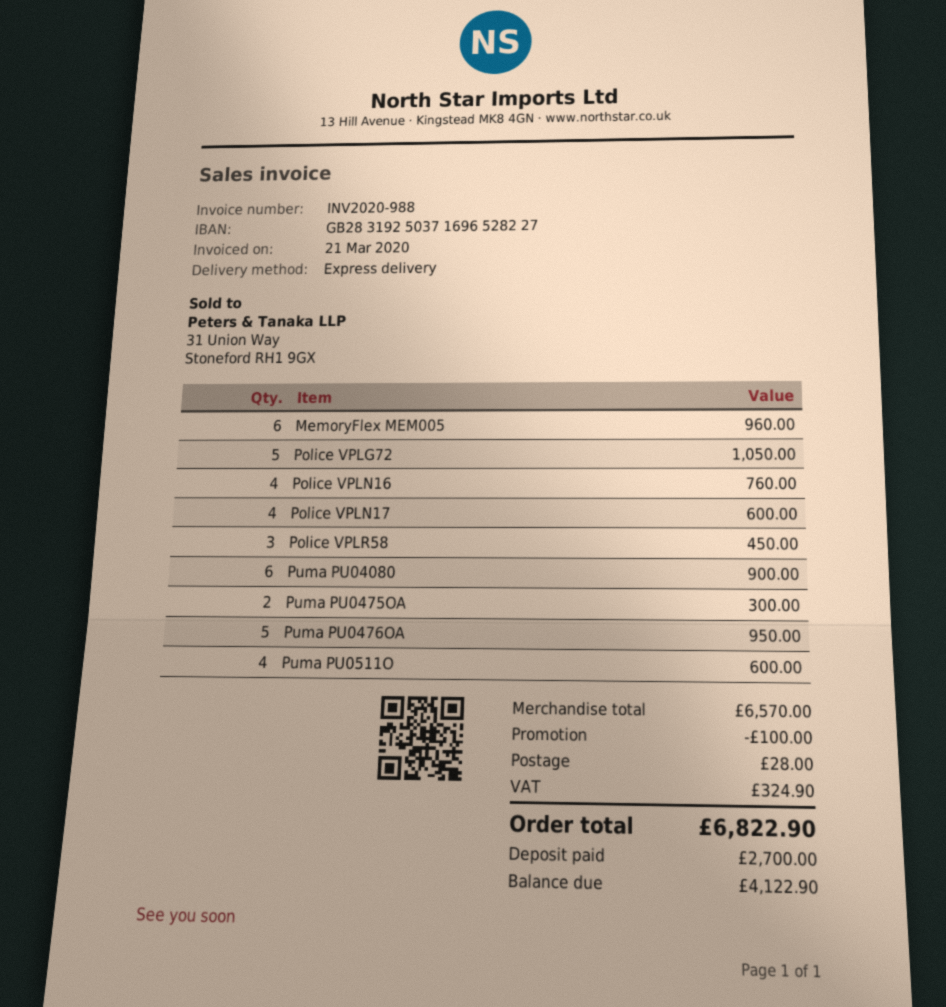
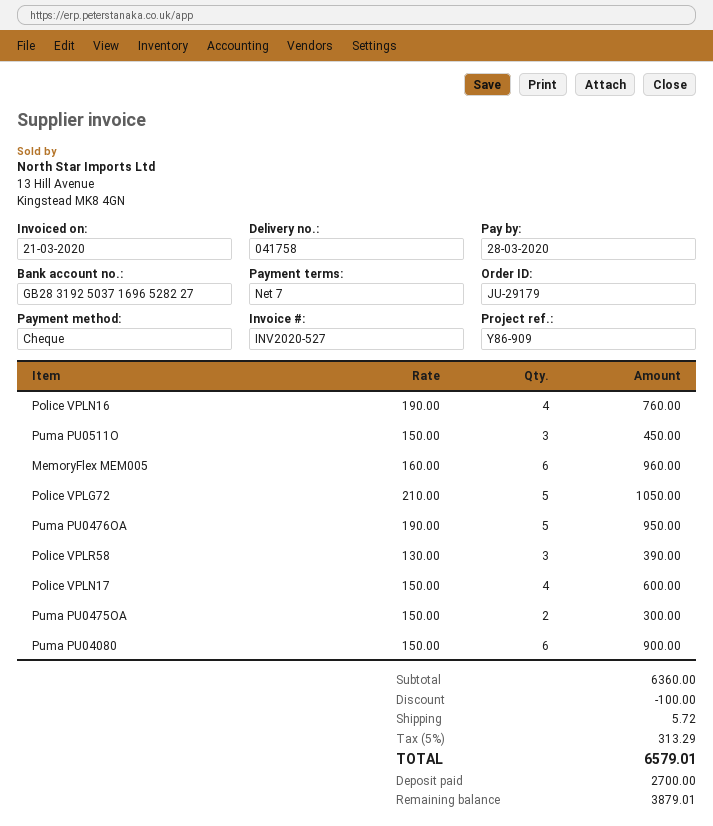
invoice number: INV2020-988 -> INV2020-527
Police VPLR58: 3 for 450.00 -> 3 for 390.00
Puma PU0511O: 4 for 600.00 -> 3 for 450.00
subtotal: 6570.00 -> 6360.00
shipping: 28.00 -> 5.72
tax: 324.90 -> 313.29
total: 6822.90 -> 6579.01
balance: 4122.90 -> 3879.01

